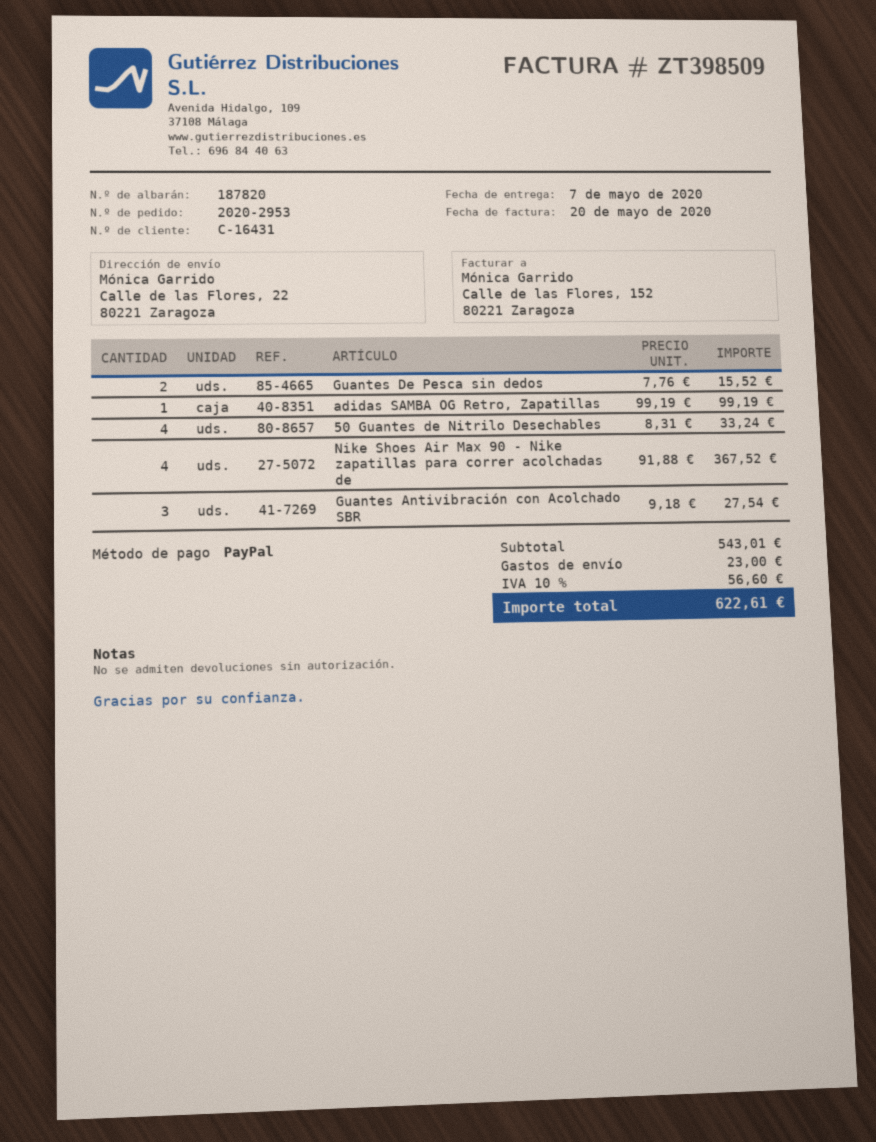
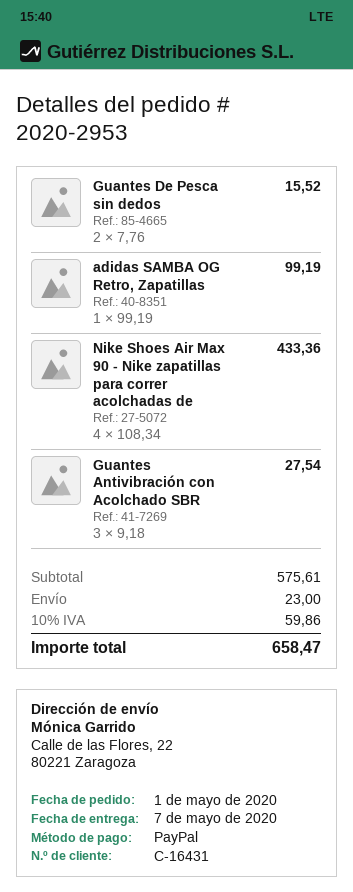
50 Guantes de Nitrilo Desechables: 4 x 8.31 = 33.24 -> none
Nike Shoes Air Max 90 - Nike zapatillas para correr acolchadas de: 4 x 91.88 = 367.52 -> 4 x 108.34 = 433.36
subtotal: 543.01 -> 575.61
tax: 10% = 56.60 -> 10% = 59.86
total: 622.61 -> 658.47

